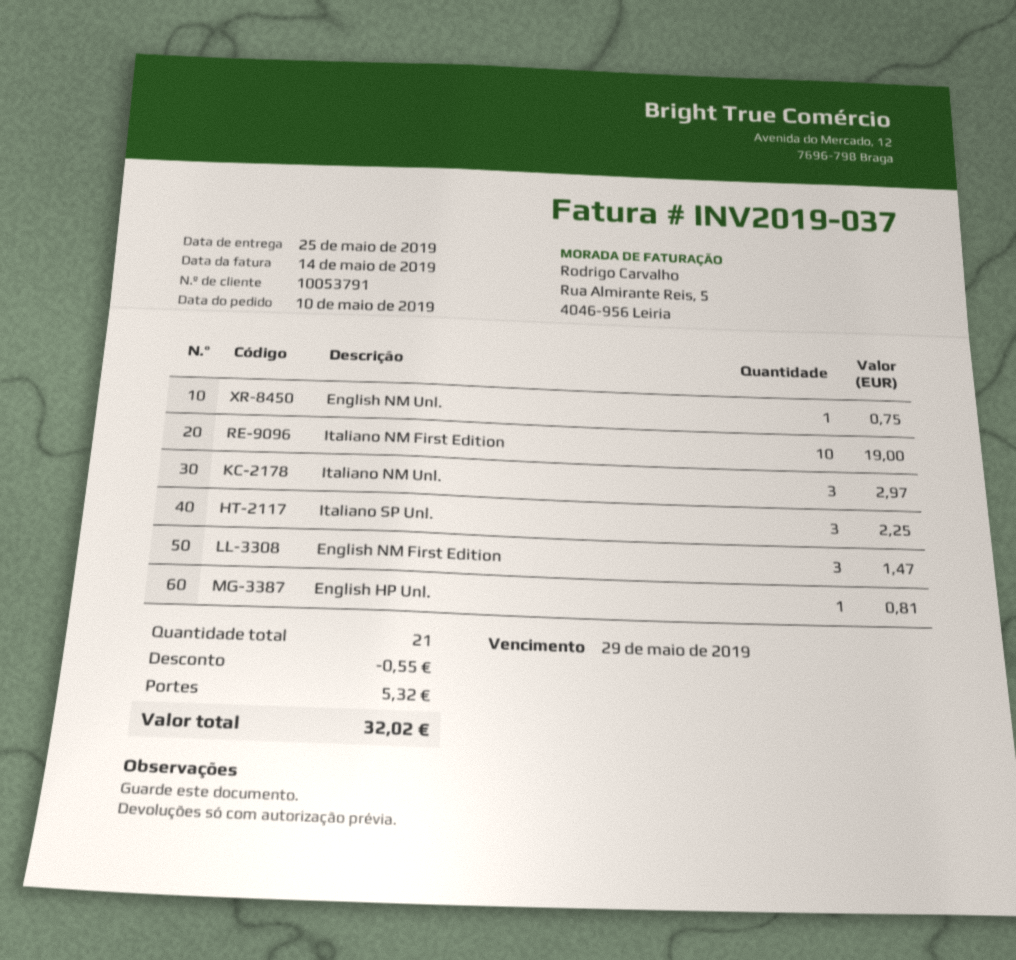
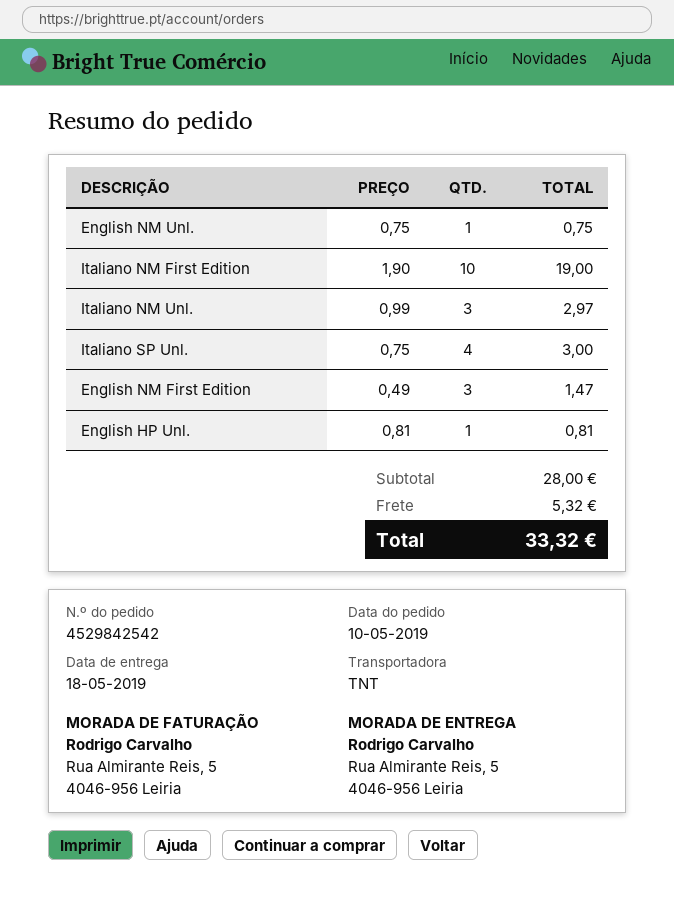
delivery date: 2019-05-25 -> 2019-05-18
Italiano SP Unl.: 3 for 2.25 -> 4 for 3.00
discount: 0.55 -> none
total: 32.02 -> 33.32

